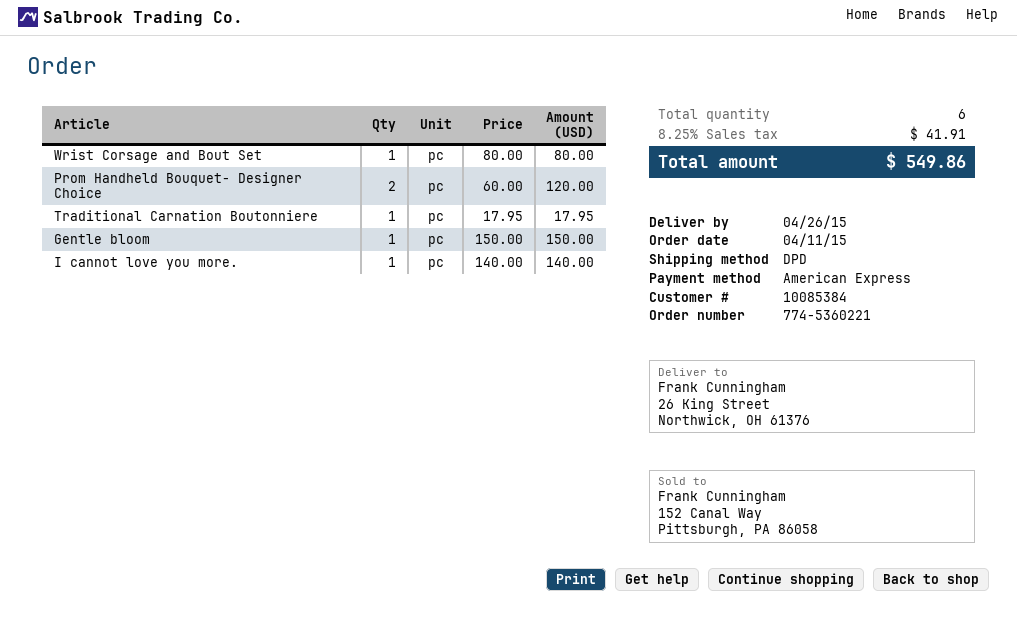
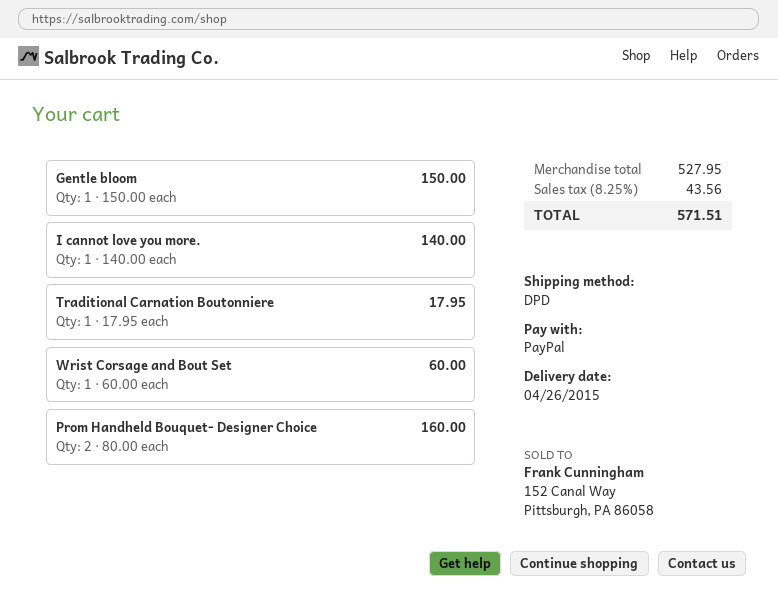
payment method: American Express -> PayPal
Wrist Corsage and Bout Set: 1 x 80.00 = 80.00 -> 1 x 60.00 = 60.00
Prom Handheld Bouquet- Designer Choice: 2 x 60.00 = 120.00 -> 2 x 80.00 = 160.00
tax: 8.25% = 41.91 -> 8.25% = 43.56
total: 549.86 -> 571.51

